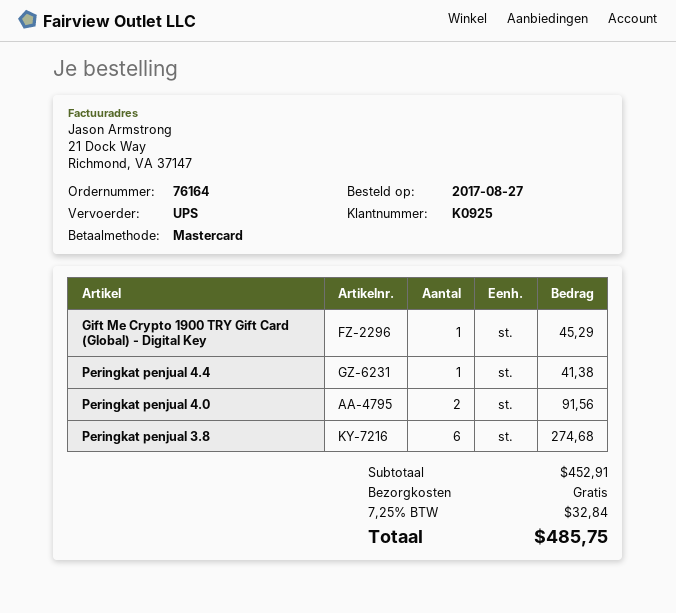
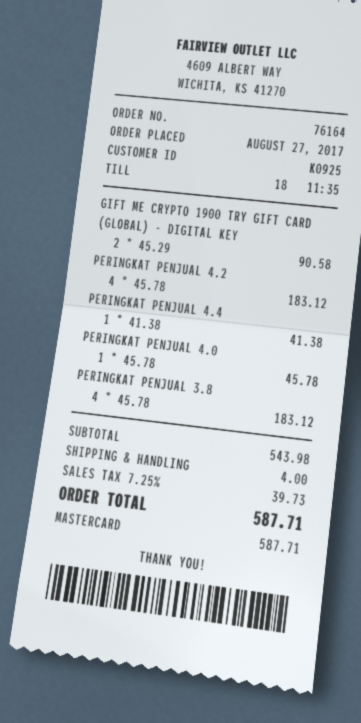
Gift Me Crypto 1900 TRY Gift Card (Global) - Digital Key: 1 for 45.29 -> 2 for 90.58
Peringkat penjual 4.0: 2 for 91.56 -> 1 for 45.78
Peringkat penjual 3.8: 6 for 274.68 -> 4 for 183.12
PERINGKAT PENJUAL 4.2: none -> 4 for 183.12
subtotal: 452.91 -> 543.98
shipping: 0.00 -> 4.00
tax: 7.25% = 32.84 -> 7.25% = 39.73
total: 485.75 -> 587.71

